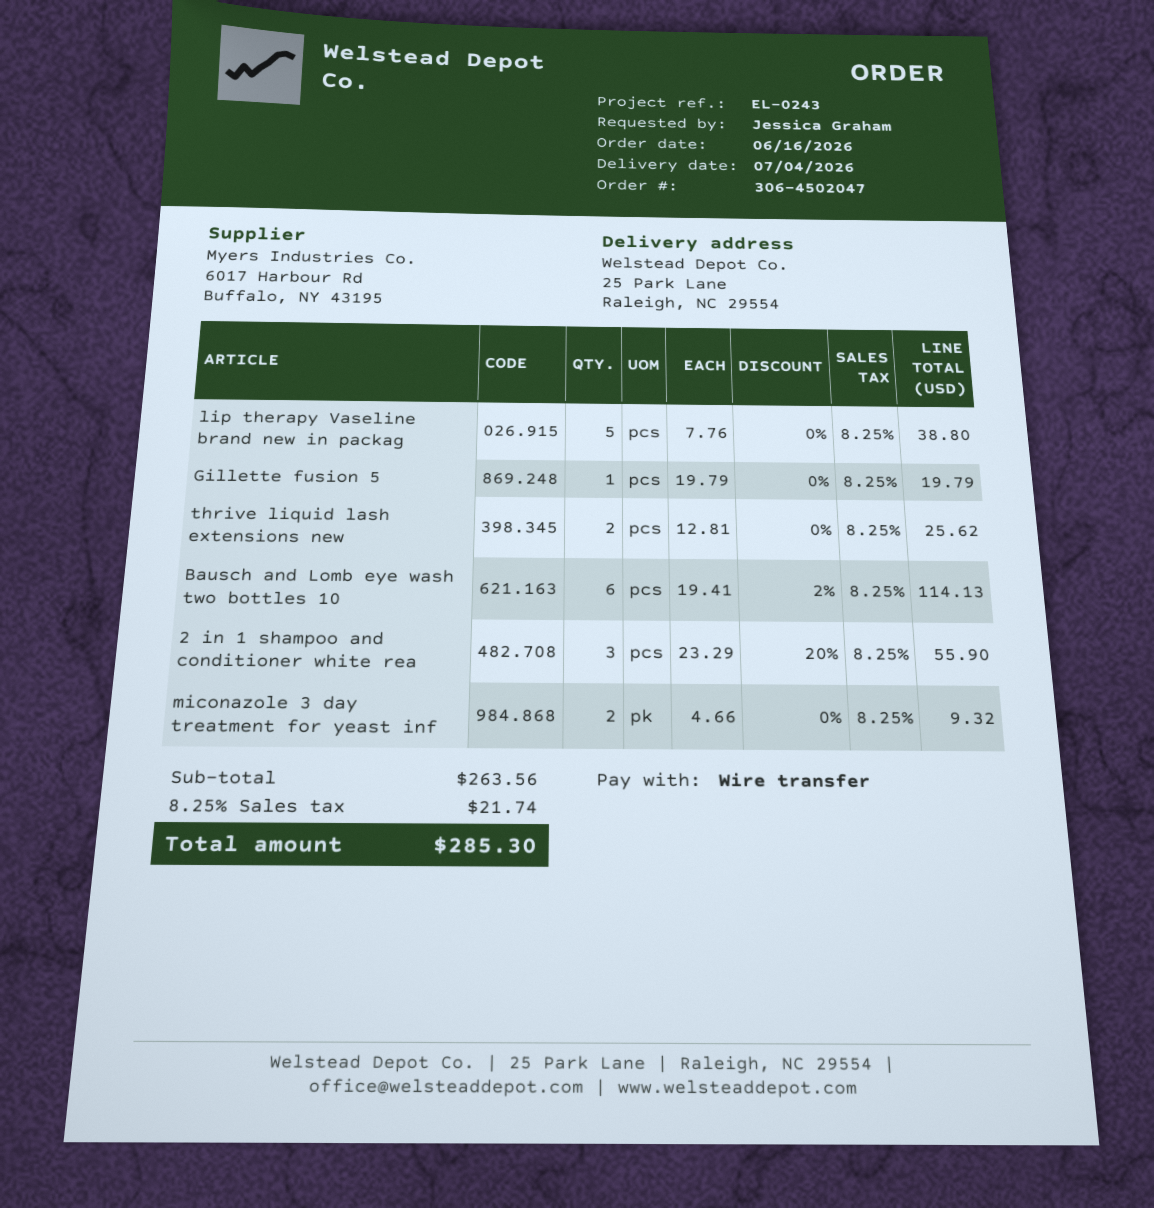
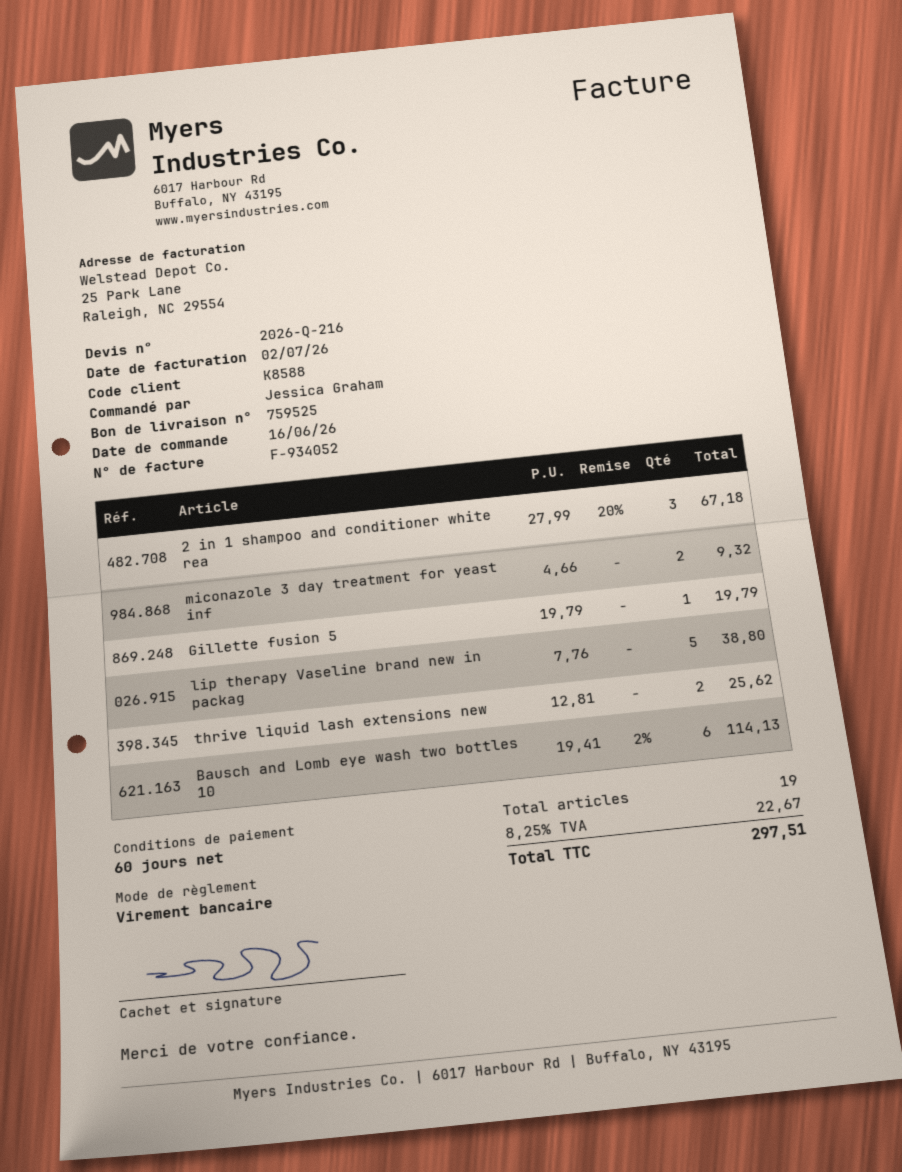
2 in 1 shampoo and conditioner white rea: 3 x 23.29 - 20% = 55.90 -> 3 x 27.99 - 20% = 67.18
tax: 8.25% = 21.74 -> 8.25% = 22.67
total: 285.30 -> 297.51

